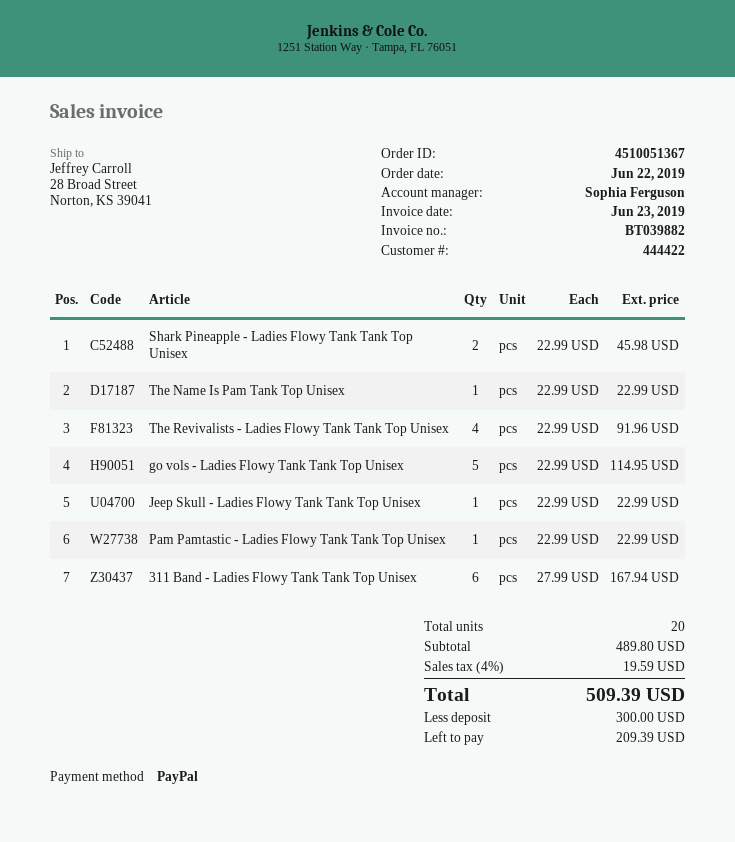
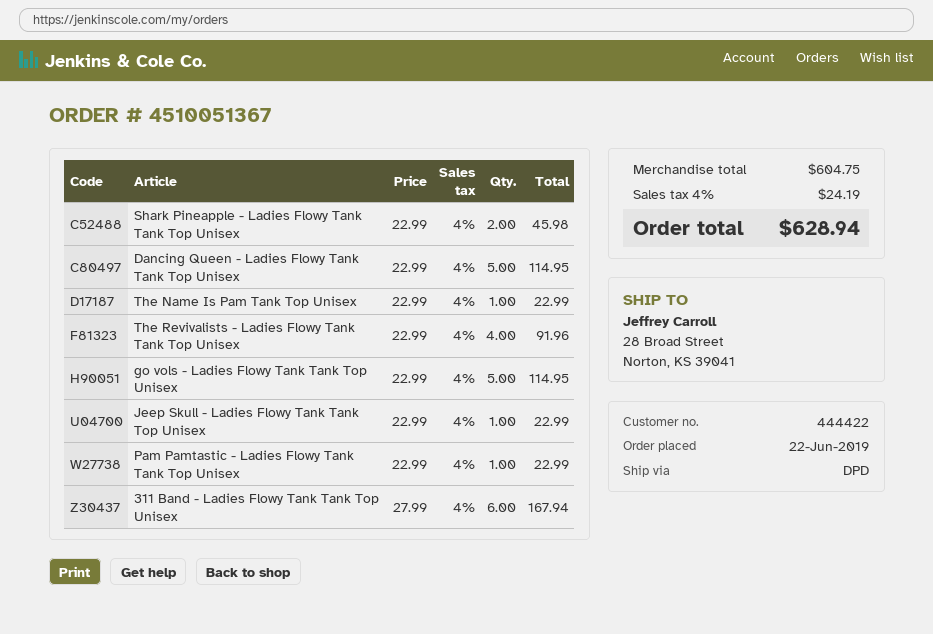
Dancing Queen - Ladies Flowy Tank Tank Top Unisex: none -> 5 x 22.99 = 114.95
subtotal: 489.80 -> 604.75
tax: 4% = 19.59 -> 4% = 24.19
total: 509.39 -> 628.94

